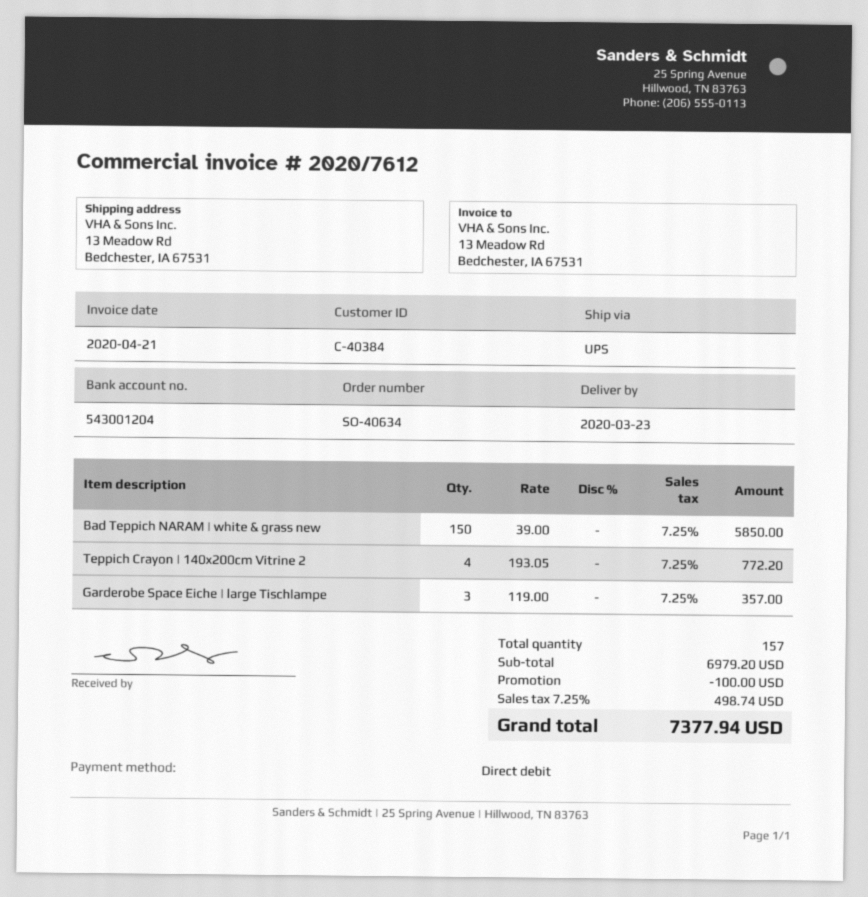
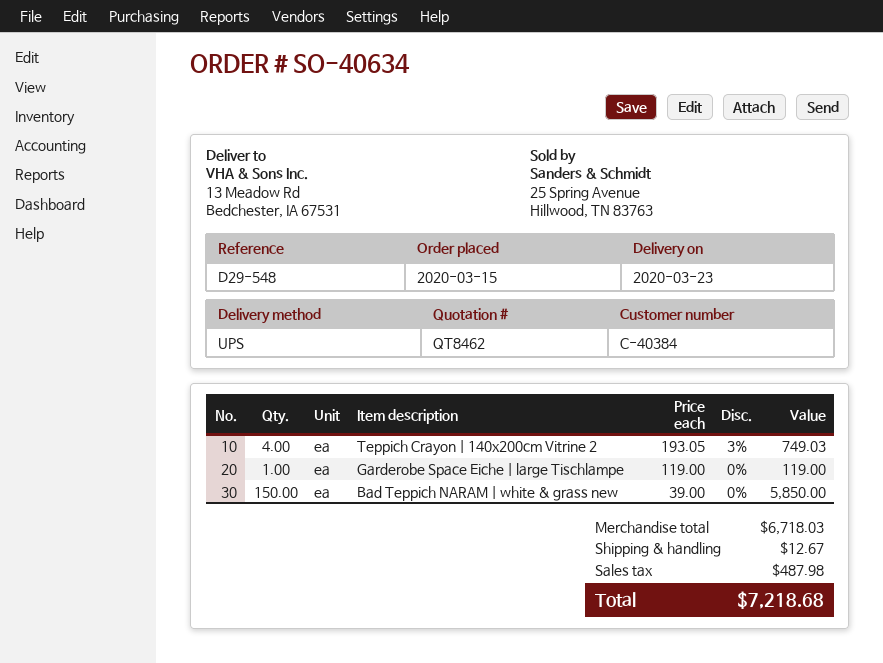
Teppich Crayon | 140x200cm Vitrine 2: 4 x 193.05 = 772.20 -> 4 x 193.05 - 3% = 749.03
Garderobe Space Eiche | large Tischlampe: 3 x 119.00 = 357.00 -> 1 x 119.00 = 119.00
subtotal: 6979.20 -> 6718.03
discount: 100.00 -> none
shipping: none -> 12.67
tax: 498.74 -> 487.98
total: 7377.94 -> 7218.68

